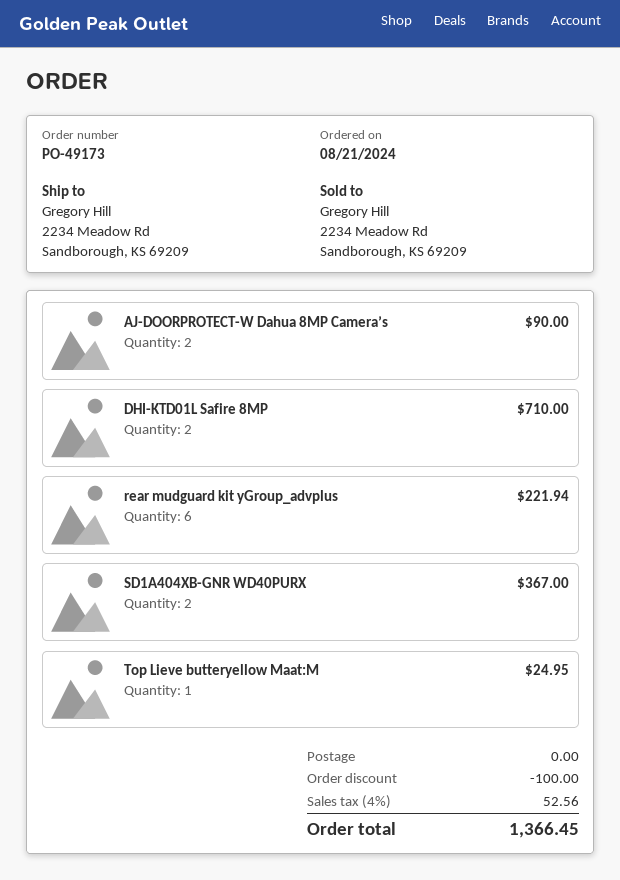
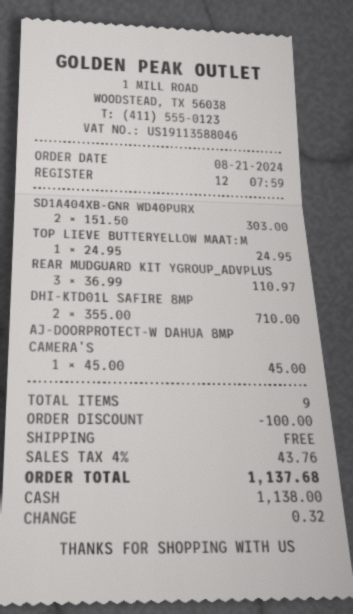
AJ-DOORPROTECT-W Dahua 8MP Camera’s: 2 for 90.00 -> 1 for 45.00
rear mudguard kit yGroup_advplus: 6 for 221.94 -> 3 for 110.97
SD1A404XB-GNR WD40PURX: 2 for 367.00 -> 2 for 303.00
tax: 4% = 52.56 -> 4% = 43.76
total: 1366.45 -> 1137.68

